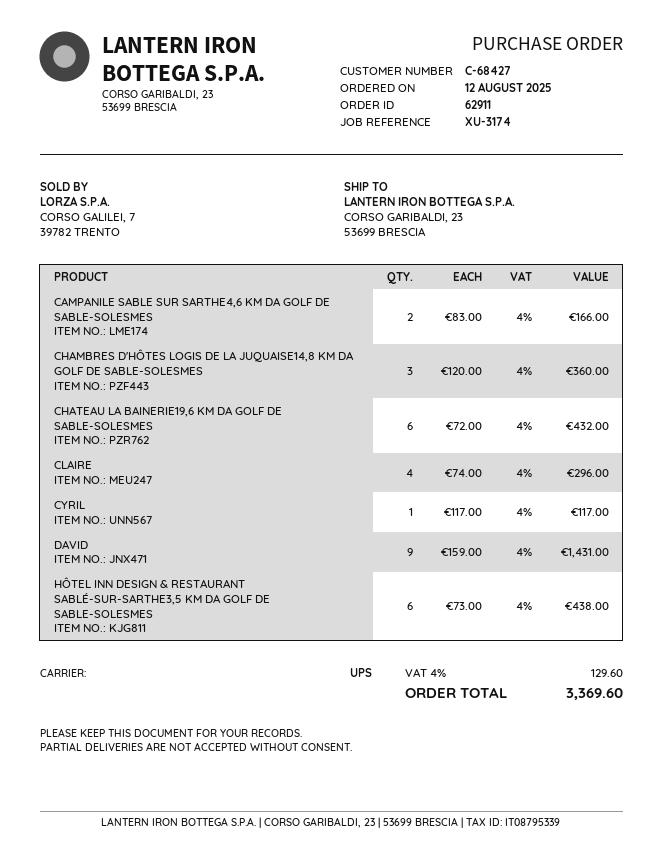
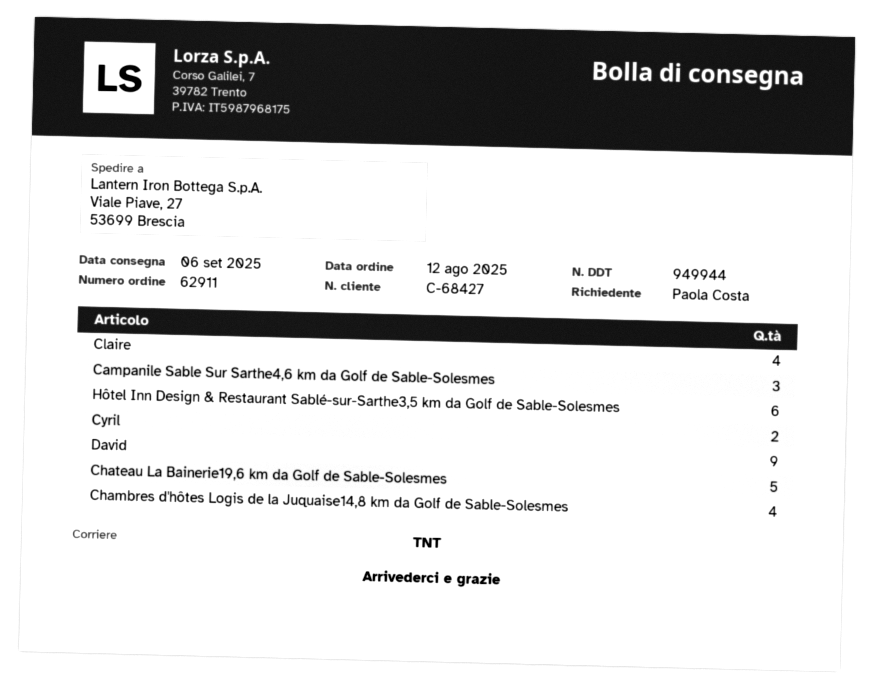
shipping method: UPS -> TNT
ship to: CORSO GARIBALDI, 23, 53699 BRESCIA -> Viale Piave, 27, 53699 Brescia
CAMPANILE SABLE SUR SARTHE4,6 KM DA GOLF DE SABLE-SOLESMES: 2 -> 3
CHAMBRES D'HÔTES LOGIS DE LA JUQUAISE14,8 KM DA GOLF DE SABLE-SOLESMES: 3 -> 4
CHATEAU LA BAINERIE19,6 KM DA GOLF DE SABLE-SOLESMES: 6 -> 5
CYRIL: 1 -> 2

